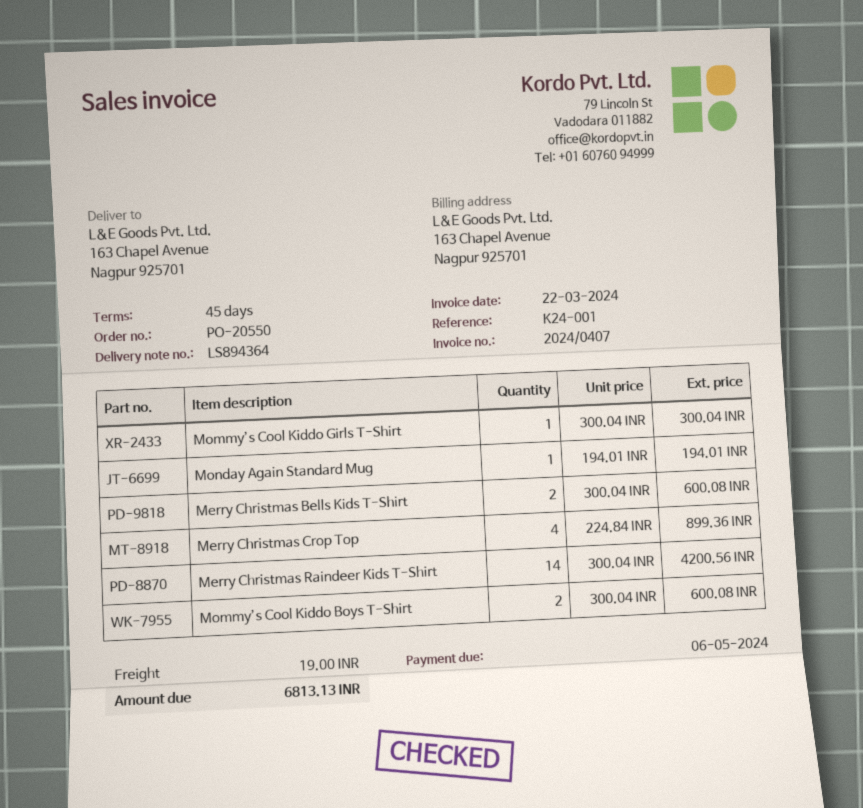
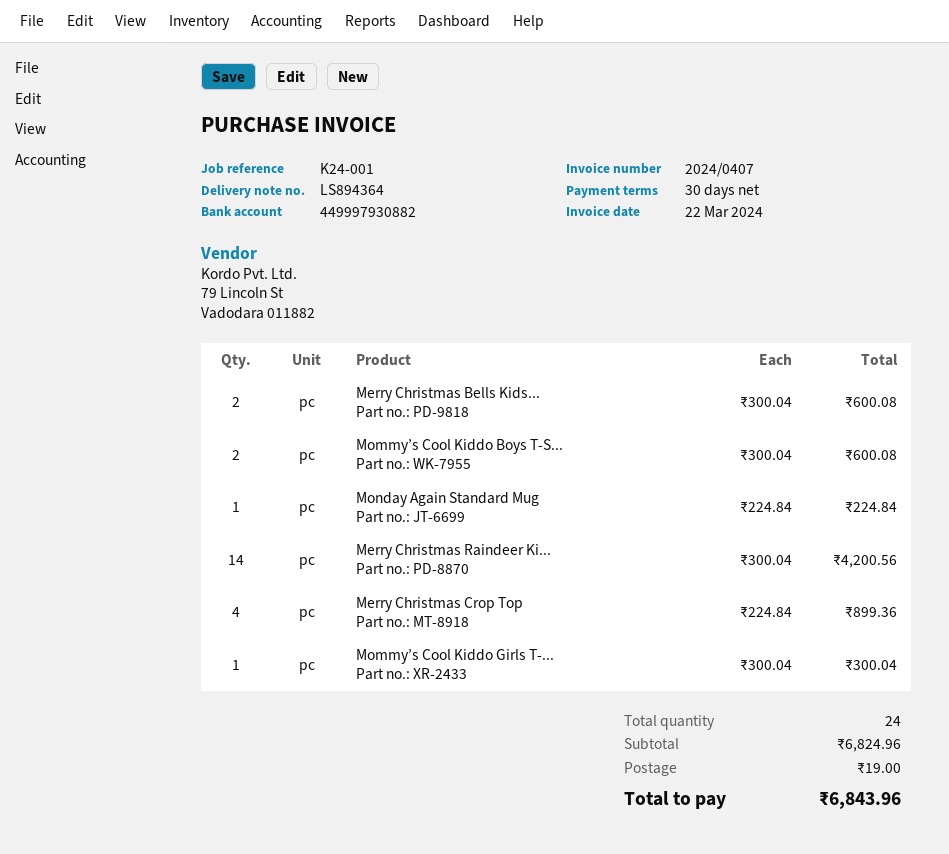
payment terms: 45 days -> 30 days
Monday Again Standard Mug: 1 x 194.01 = 194.01 -> 1 x 224.84 = 224.84
total: 6813.13 -> 6843.96

